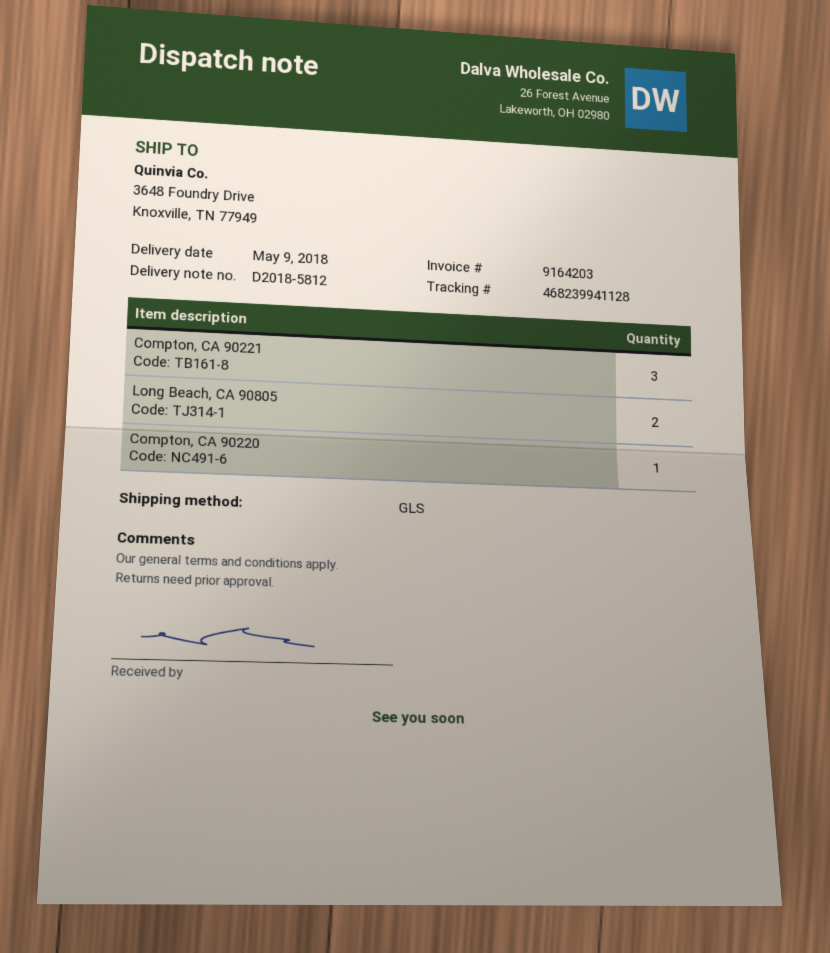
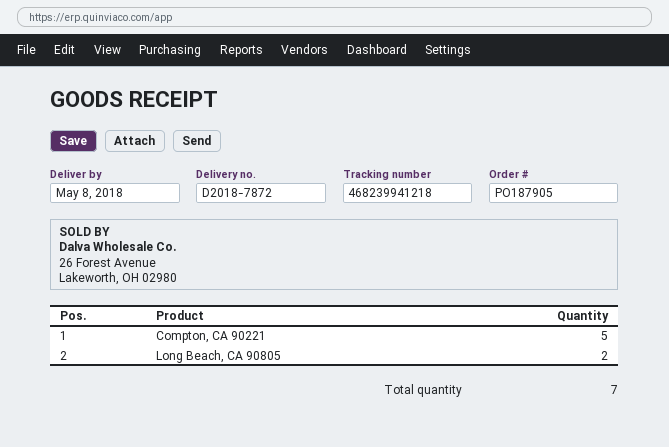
delivery note number: D2018-5812 -> D2018-7872
delivery date: 2018-05-09 -> 2018-05-08
tracking number: 468239941128 -> 468239941218
Compton, CA 90221: 3 -> 5
Compton, CA 90220: 1 -> none

